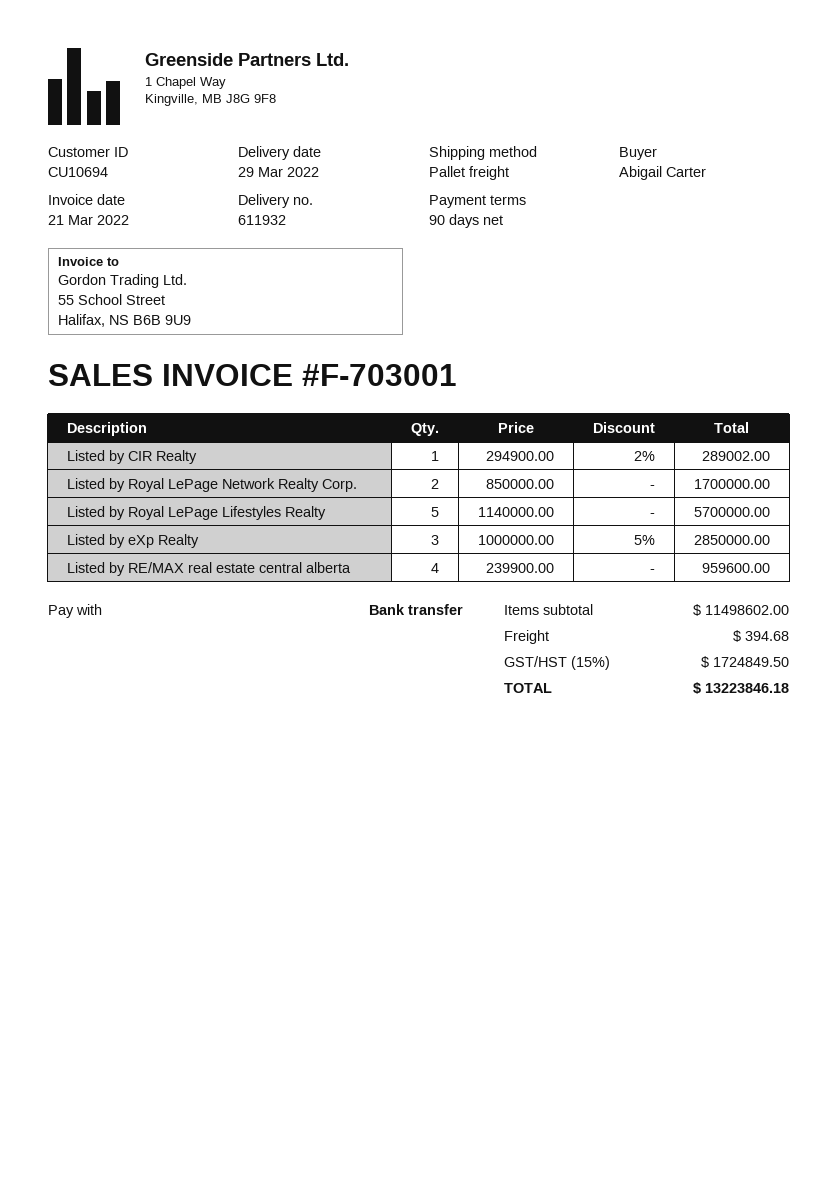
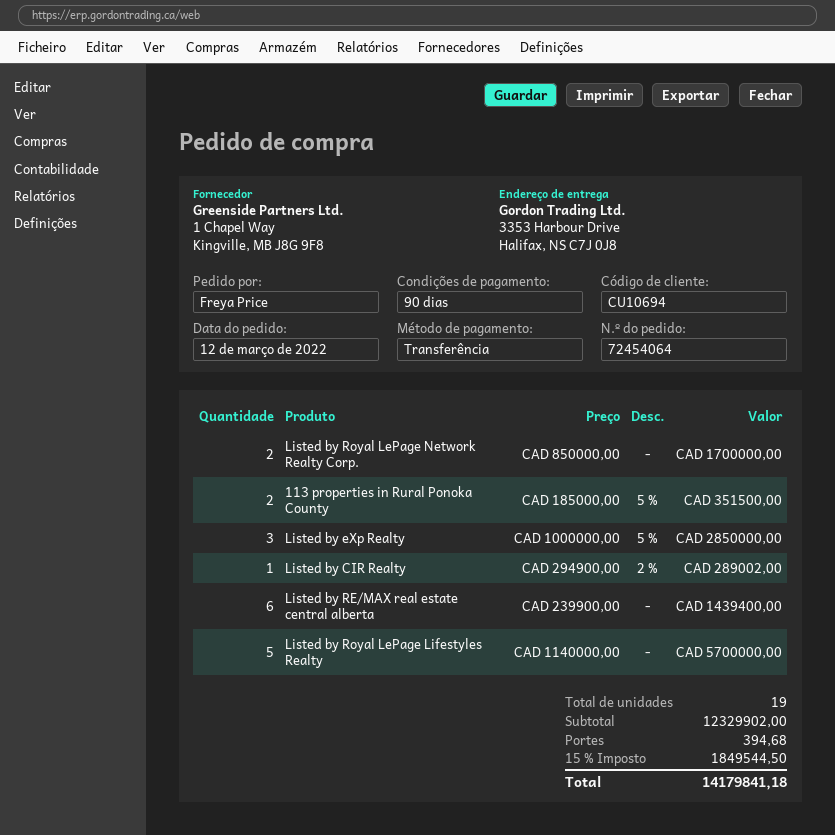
ordered by: Abigail Carter -> Freya Price
Listed by RE/MAX real estate central alberta: 4 x 239900.00 = 959600.00 -> 6 x 239900.00 = 1439400.00
113 properties in Rural Ponoka County: none -> 2 x 185000.00 - 5% = 351500.00
subtotal: 11498602.00 -> 12329902.00
tax: 15% = 1724849.50 -> 15% = 1849544.50
total: 13223846.18 -> 14179841.18

